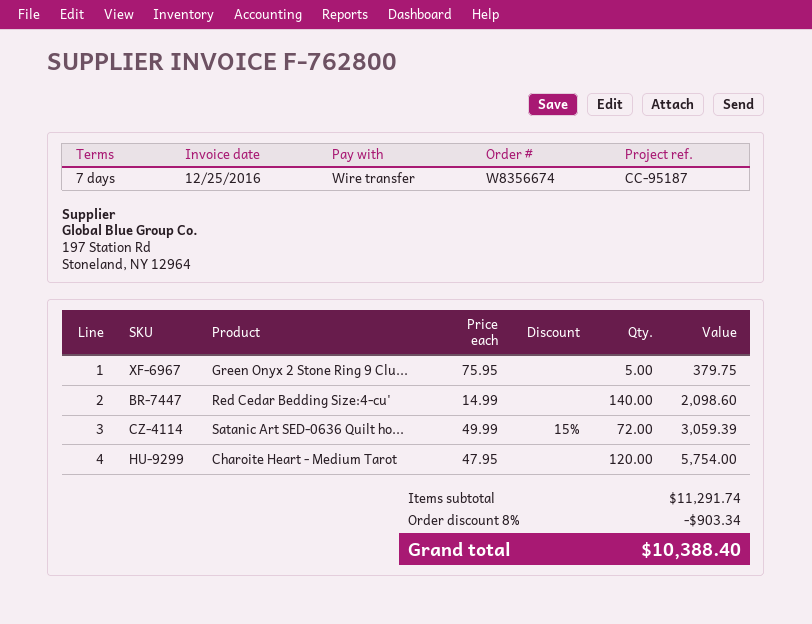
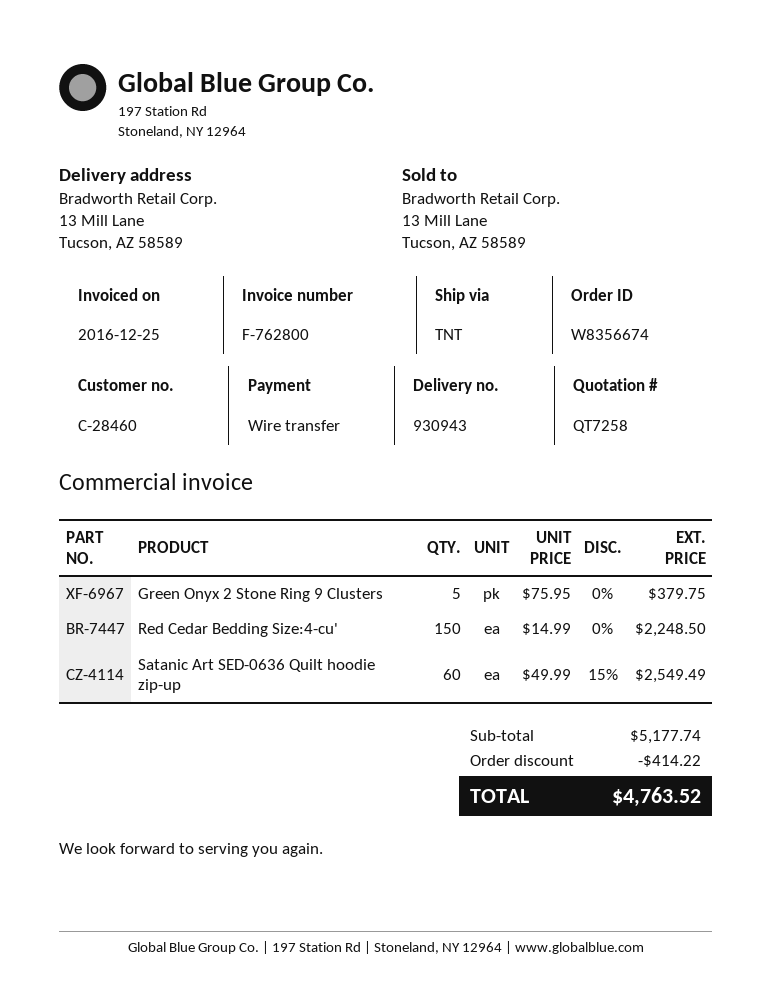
Red Cedar Bedding Size:4-cu': 140 x 14.99 = 2098.60 -> 150 x 14.99 = 2248.50
Satanic Art SED-0636 Quilt ho...: 72 x 49.99 - 15% = 3059.39 -> 60 x 49.99 - 15% = 2549.49
Charoite Heart - Medium Tarot: 120 x 47.95 = 5754.00 -> none
subtotal: 11291.74 -> 5177.74
discount: 903.34 -> 414.22
total: 10388.40 -> 4763.52

